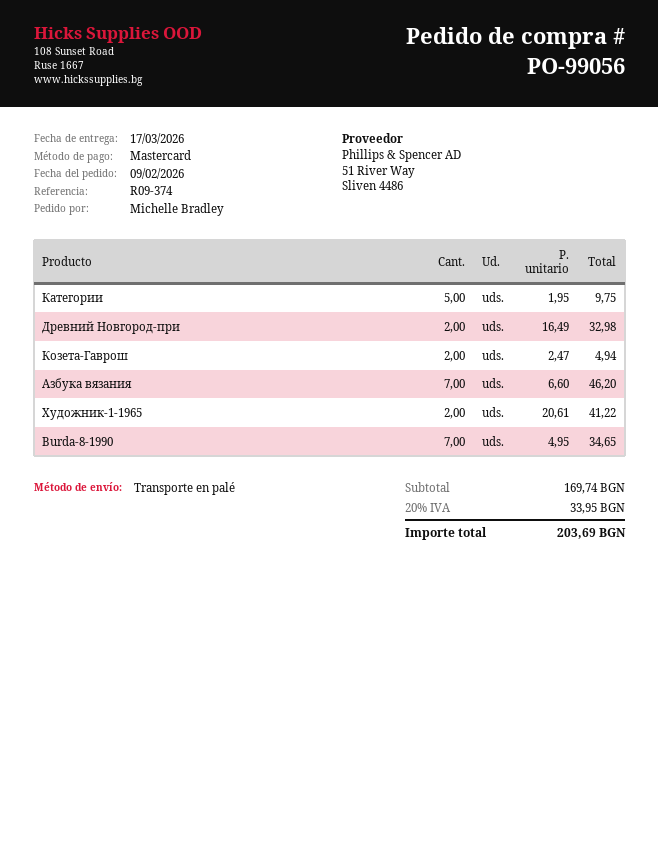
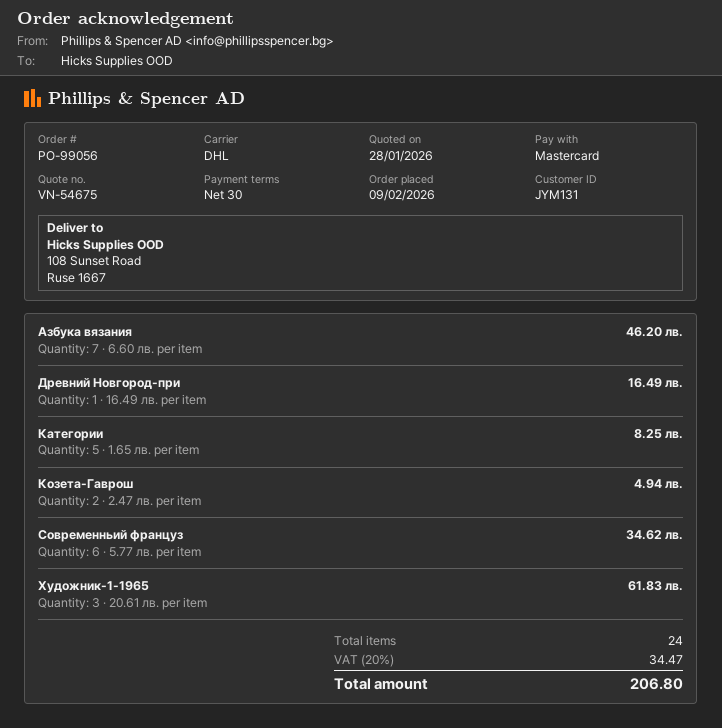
shipping method: pallet freight -> DHL
Категории: 5 x 1.95 = 9.75 -> 5 x 1.65 = 8.25
Древний Новгород-при: 2 x 16.49 = 32.98 -> 1 x 16.49 = 16.49
Художник-1-1965: 2 x 20.61 = 41.22 -> 3 x 20.61 = 61.83
Burda-8-1990: 7 x 4.95 = 34.65 -> none
Современньий француз: none -> 6 x 5.77 = 34.62
tax: 20% = 33.95 -> 20% = 34.47
total: 203.69 -> 206.80

